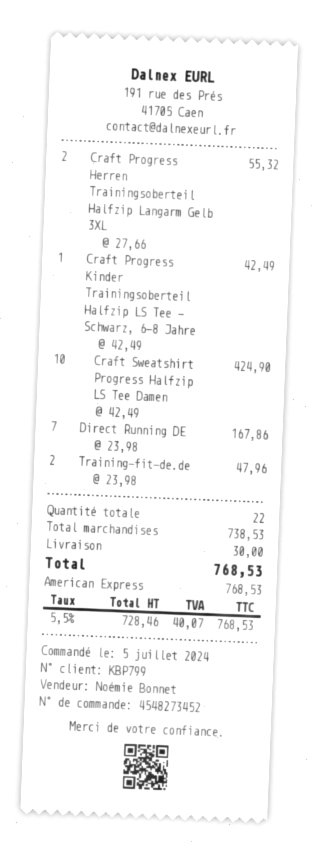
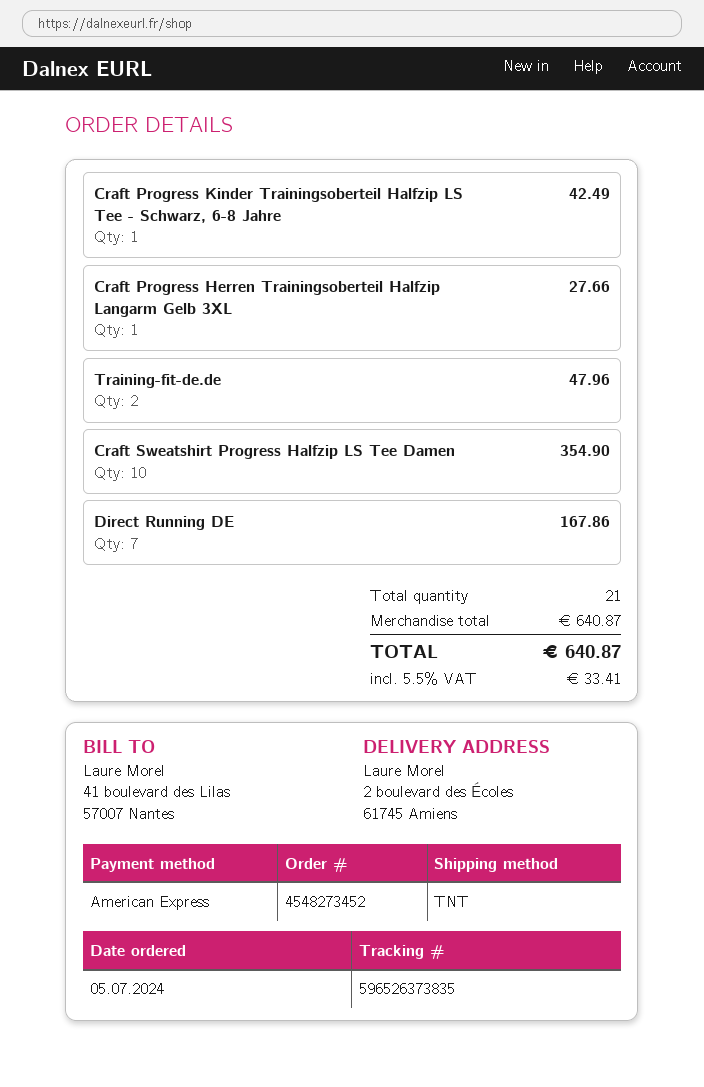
Craft Progress Herren Trainingsoberteil Halfzip Langarm Gelb 3XL: 2 for 55.32 -> 1 for 27.66
Craft Sweatshirt Progress Halfzip LS Tee Damen: 10 for 424.90 -> 10 for 354.90
total quantity: 22 -> 21
subtotal: 738.53 -> 640.87
shipping: 30.00 -> none
tax: 5.5% = 40.07 -> 5.5% = 33.41
total: 768.53 -> 640.87

